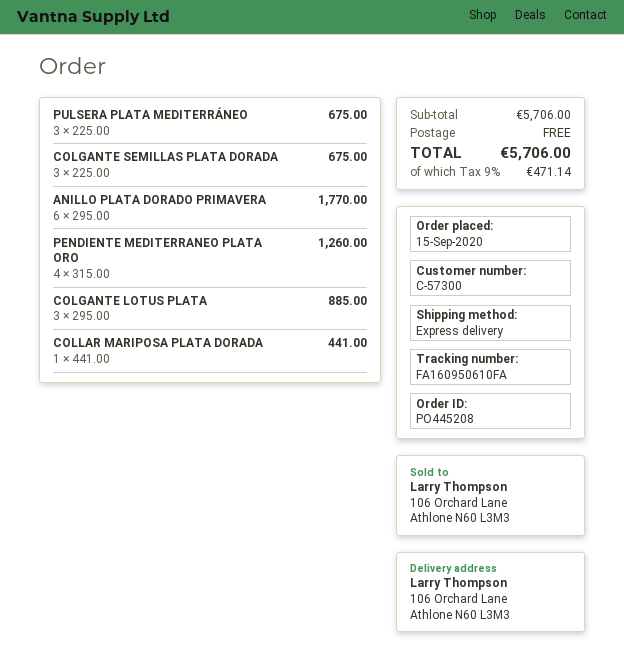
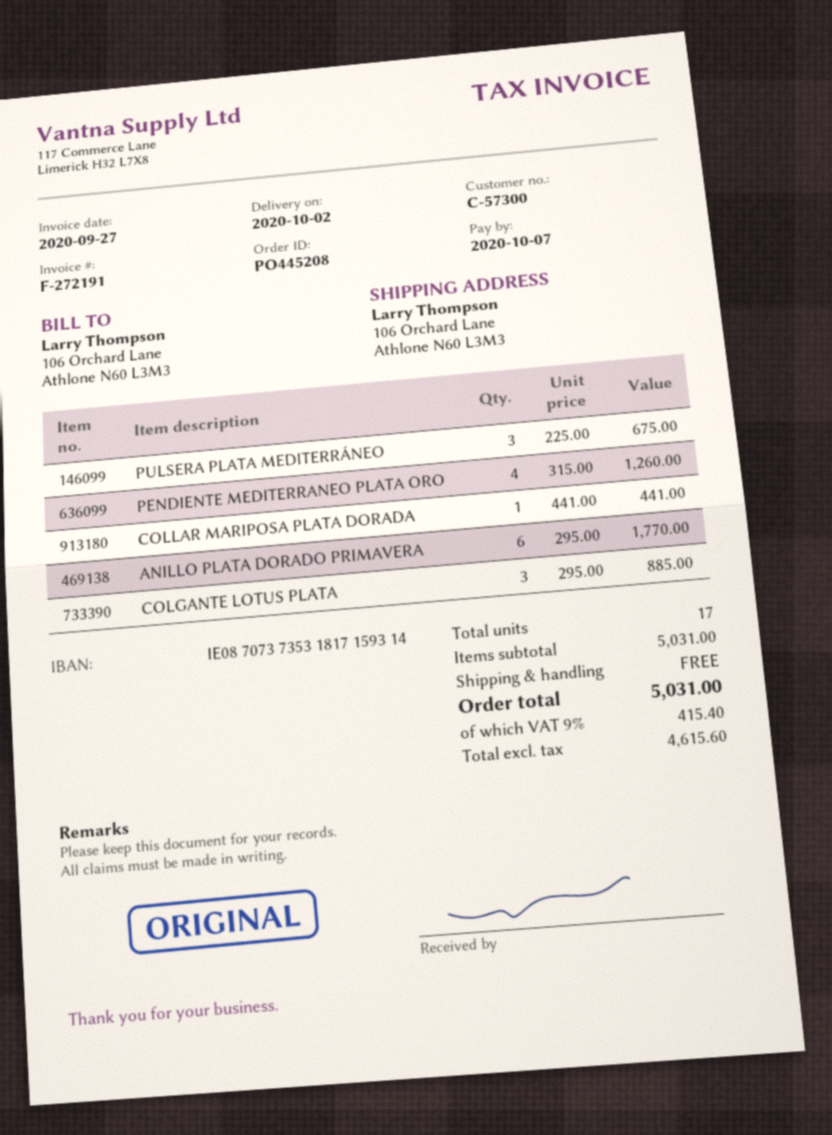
COLGANTE SEMILLAS PLATA DORADA: 3 x 225.00 = 675.00 -> none
subtotal: 5706.00 -> 5031.00
tax: 9% = 471.14 -> 9% = 415.40
total: 5706.00 -> 5031.00

